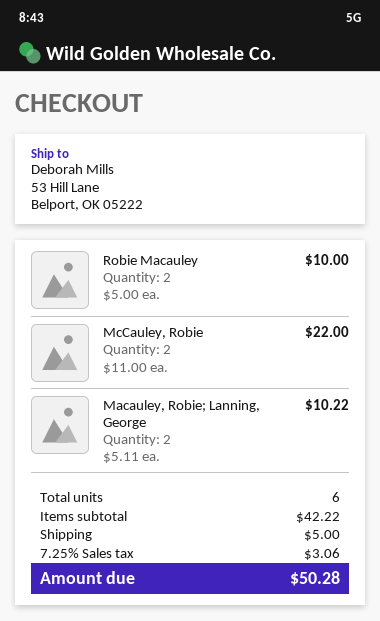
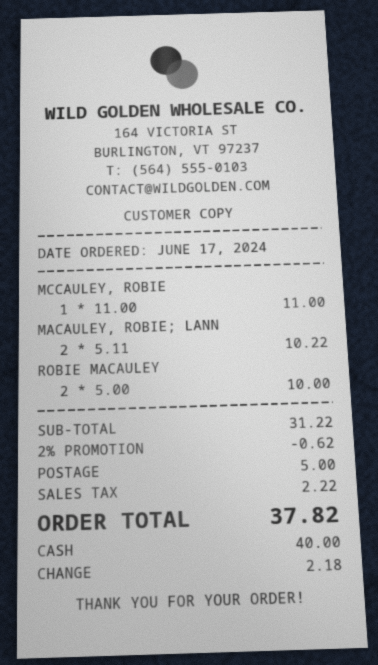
McCauley, Robie: 2 x 11.00 = 22.00 -> 1 x 11.00 = 11.00
subtotal: 42.22 -> 31.22
discount: none -> 2% = 0.62
tax: 3.06 -> 2.22
total: 50.28 -> 37.82

